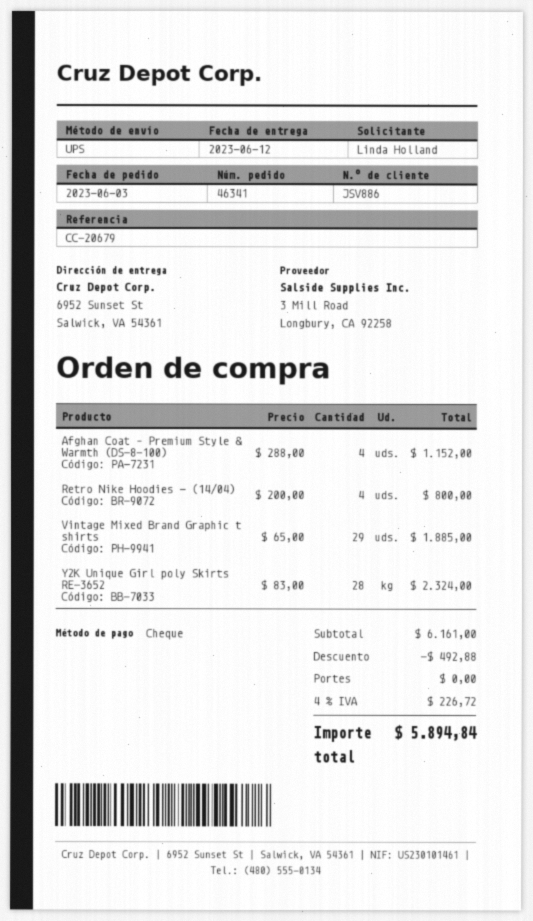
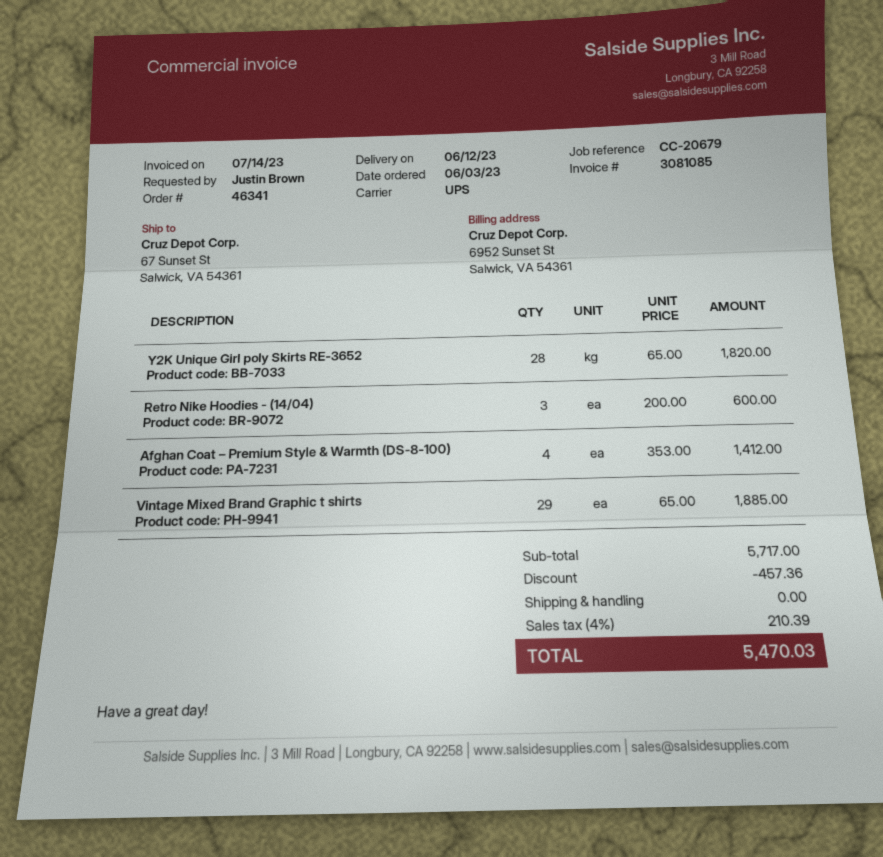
ordered by: Linda Holland -> Justin Brown
ship to: 6952 Sunset St, Salwick, VA 54361 -> 67 Sunset St, Salwick, VA 54361
Afghan Coat – Premium Style & Warmth (DS-8-100): 4 x 288.00 = 1152.00 -> 4 x 353.00 = 1412.00
Retro Nike Hoodies - (14/04): 4 x 200.00 = 800.00 -> 3 x 200.00 = 600.00
Y2K Unique Girl poly Skirts RE-3652: 28 x 83.00 = 2324.00 -> 28 x 65.00 = 1820.00
subtotal: 6161.00 -> 5717.00
discount: 492.88 -> 457.36
tax: 4% = 226.72 -> 4% = 210.39
total: 5894.84 -> 5470.03

